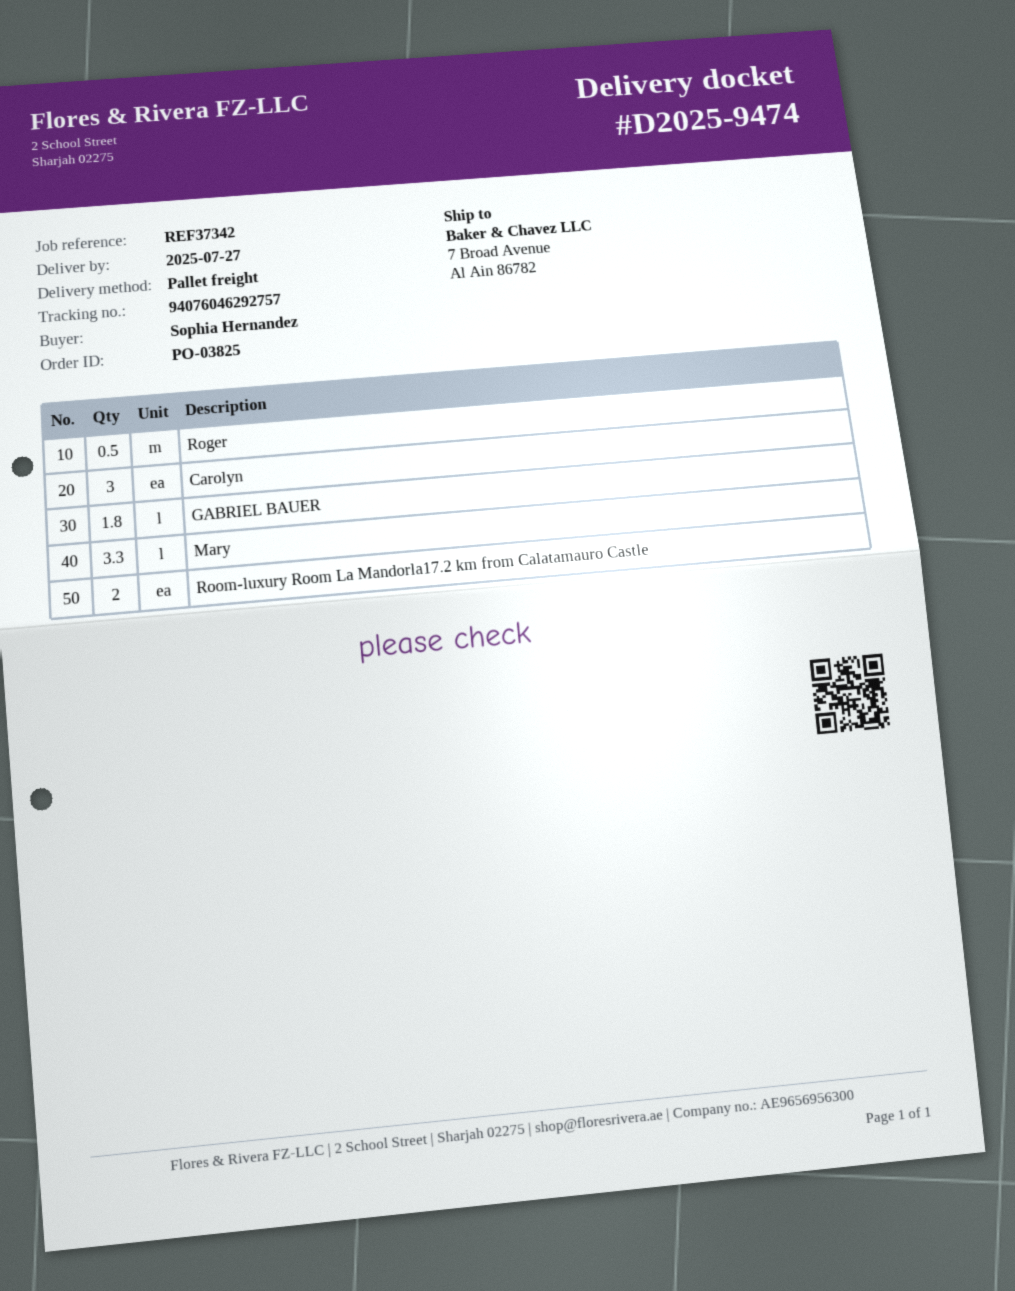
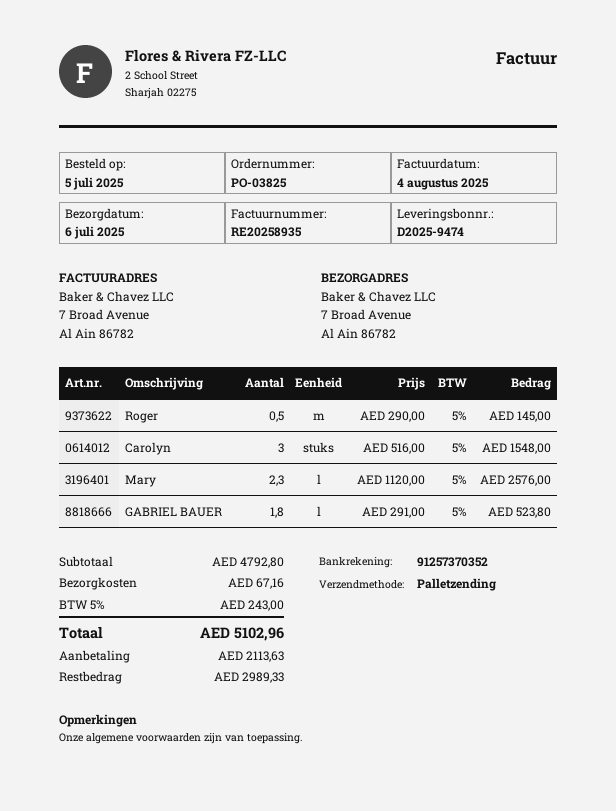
delivery date: 2025-07-27 -> 2025-07-06
Mary: 3.3 -> 2.3
Room-luxury Room La Mandorla17.2 km from Calatamauro Castle: 2 -> none

